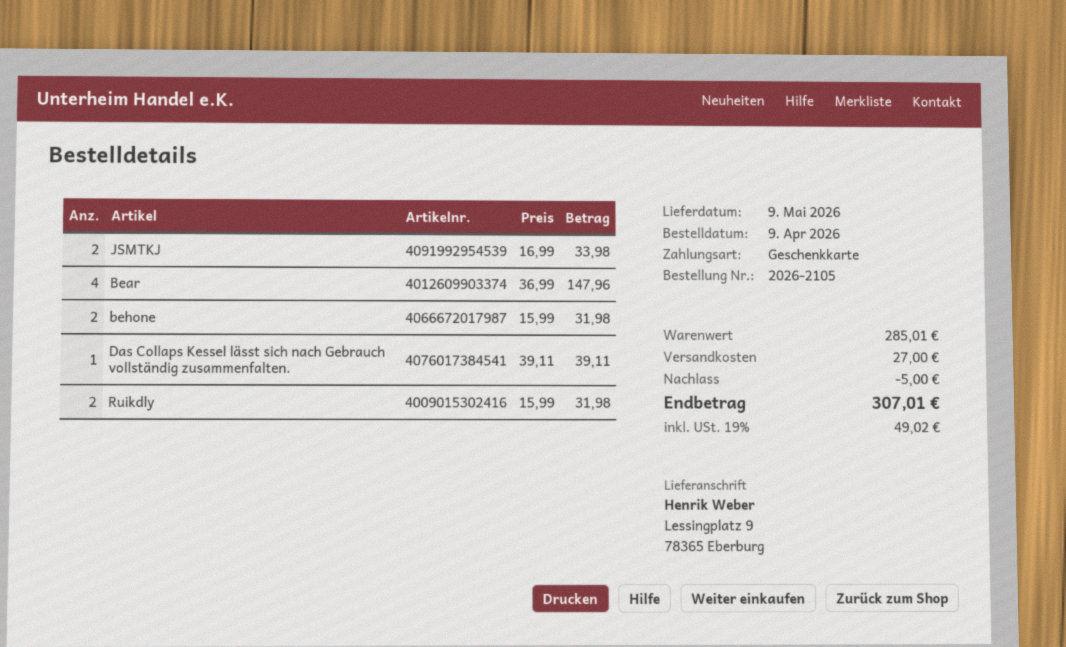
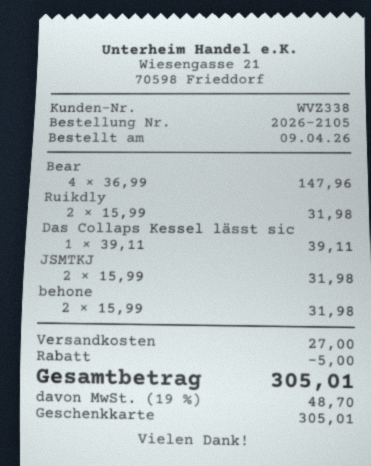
JSMTKJ: 2 x 16.99 = 33.98 -> 2 x 15.99 = 31.98
tax: 19% = 49.02 -> 19% = 48.70
total: 307.01 -> 305.01

